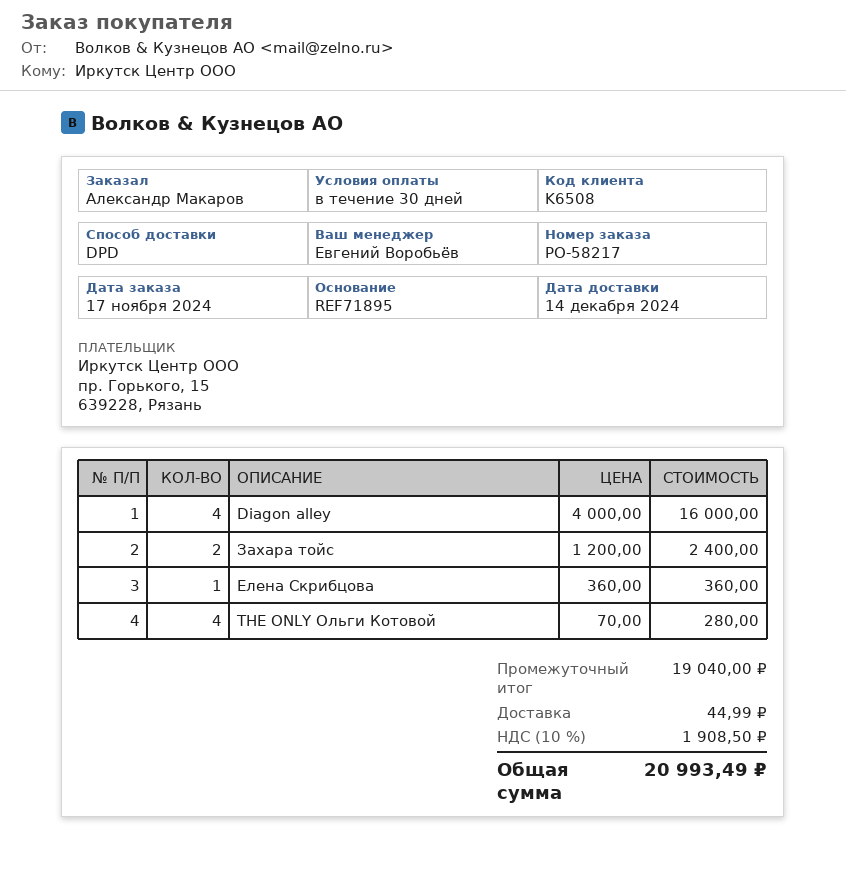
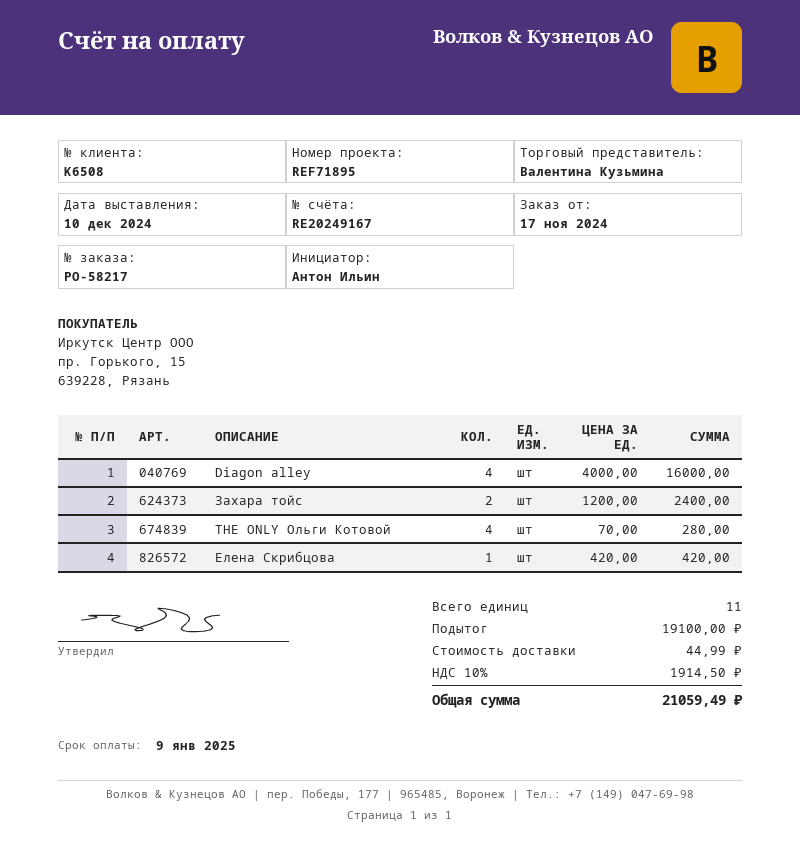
ordered by: Александр Макаров -> Антон Ильин
sales rep: Евгений Воробьёв -> Валентина Кузьмина
Елена Скрибцова: 1 x 360.00 = 360.00 -> 1 x 420.00 = 420.00
subtotal: 19040.00 -> 19100.00
tax: 10% = 1908.50 -> 10% = 1914.50
total: 20993.49 -> 21059.49

